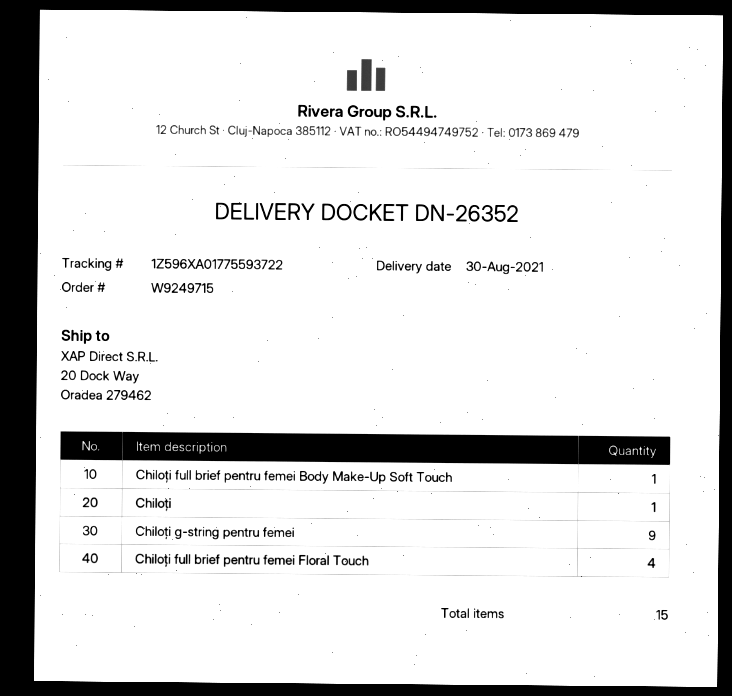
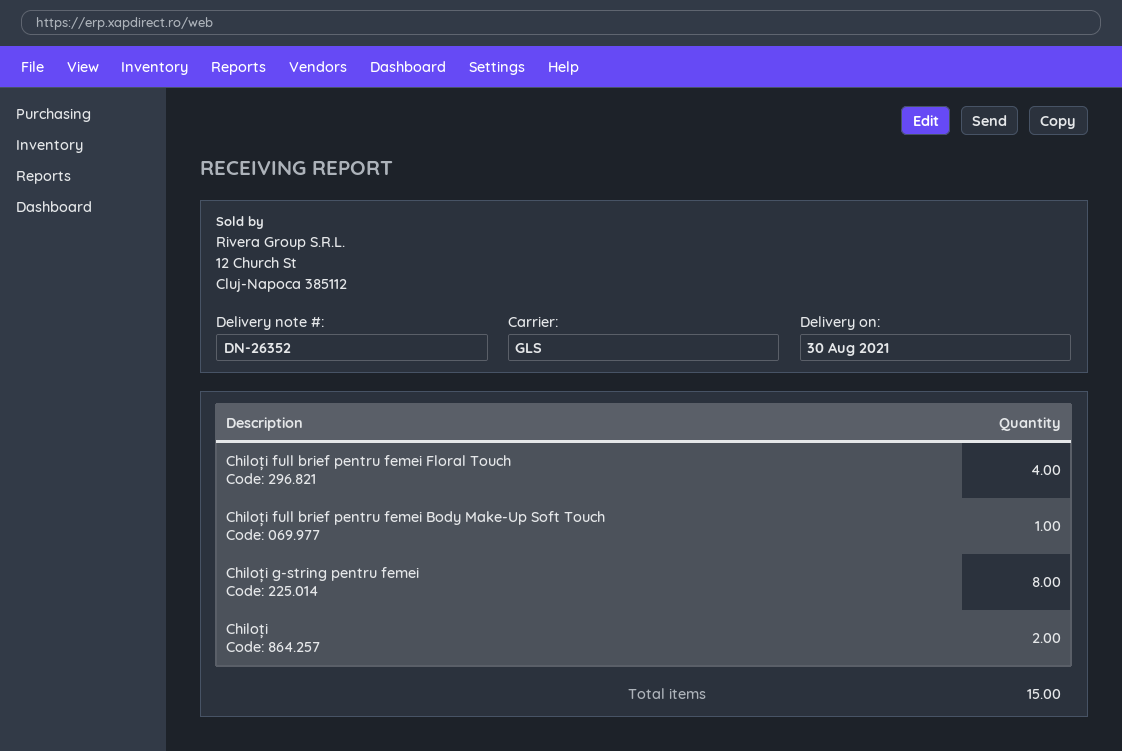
Chiloți: 1 -> 2
Chiloți g-string pentru femei: 9 -> 8

